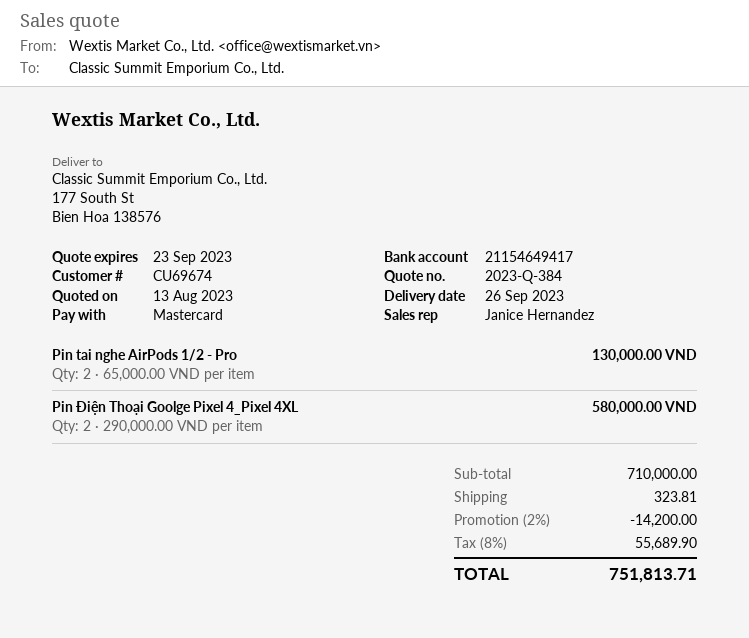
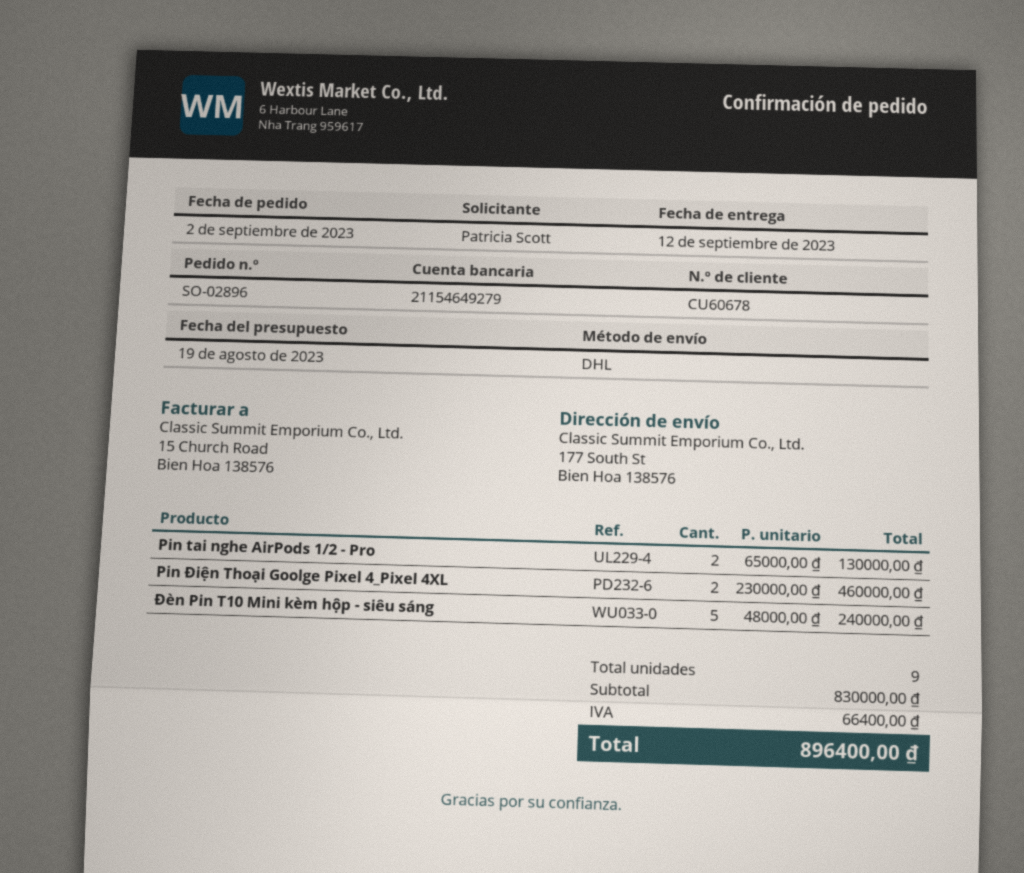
quote date: 2023-08-13 -> 2023-08-19
delivery date: 2023-09-26 -> 2023-09-12
customer number: CU69674 -> CU60678
bank account: 21154649417 -> 21154649279
Pin Điện Thoại Goolge Pixel 4_Pixel 4XL: 2 x 290000.00 = 580000.00 -> 2 x 230000.00 = 460000.00
Đèn Pin T10 Mini kèm hộp - siêu sáng: none -> 5 x 48000.00 = 240000.00
subtotal: 710000.00 -> 830000.00
discount: 2% = 14200.00 -> none
shipping: 323.81 -> none
tax: 55689.90 -> 66400.00
total: 751813.71 -> 896400.00

